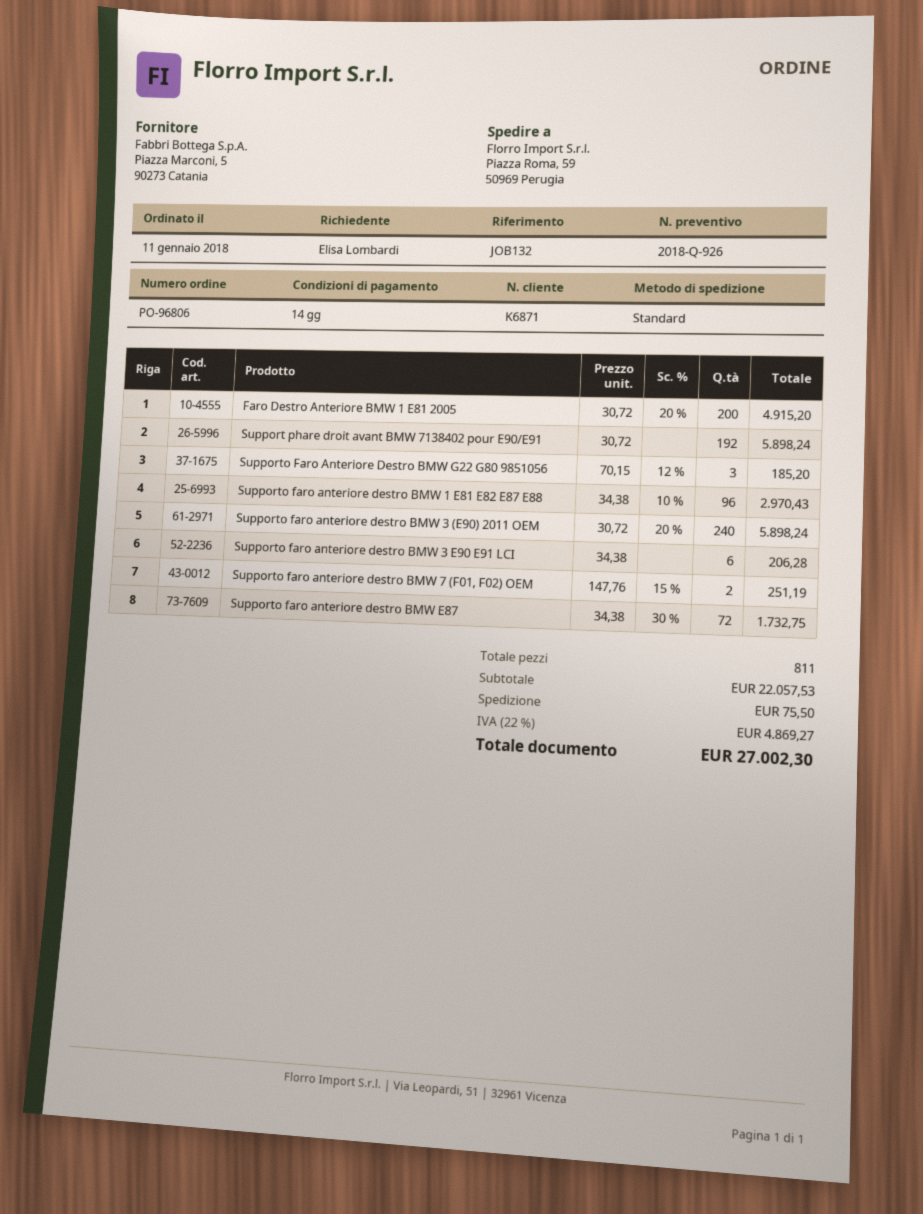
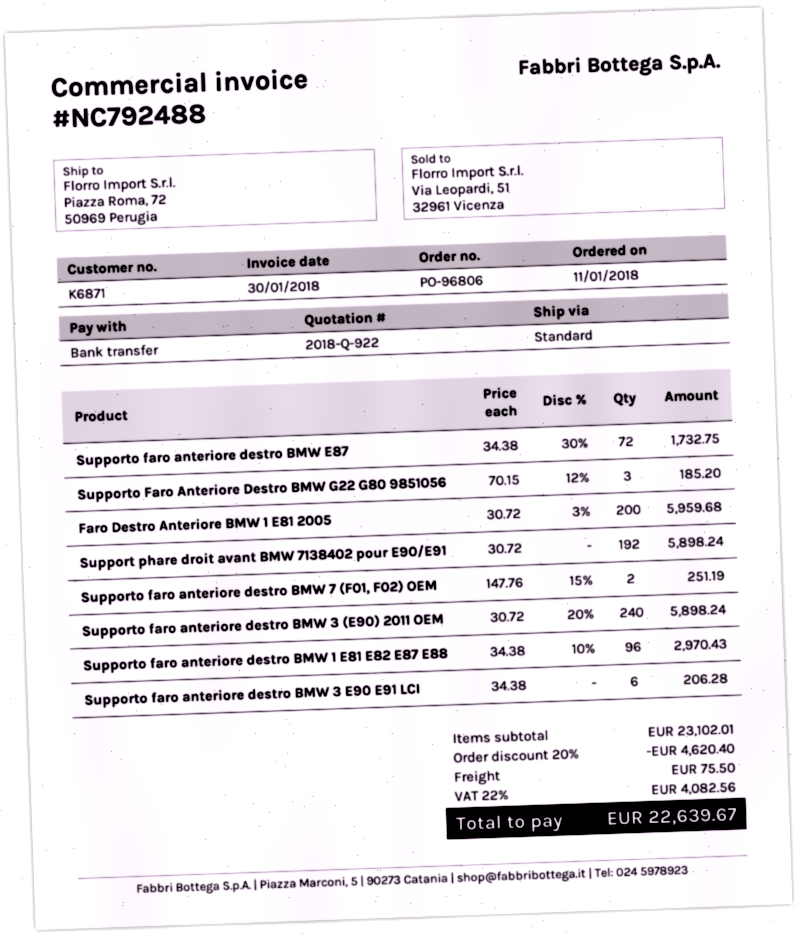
quote number: 2018-Q-926 -> 2018-Q-922
ship to: Piazza Roma, 59, 50969 Perugia -> Piazza Roma, 72, 50969 Perugia
Faro Destro Anteriore BMW 1 E81 2005: 200 x 30.72 - 20% = 4915.20 -> 200 x 30.72 - 3% = 5959.68
subtotal: 22057.53 -> 23102.01
discount: none -> 20% = 4620.40
tax: 22% = 4869.27 -> 22% = 4082.56
total: 27002.30 -> 22639.67

